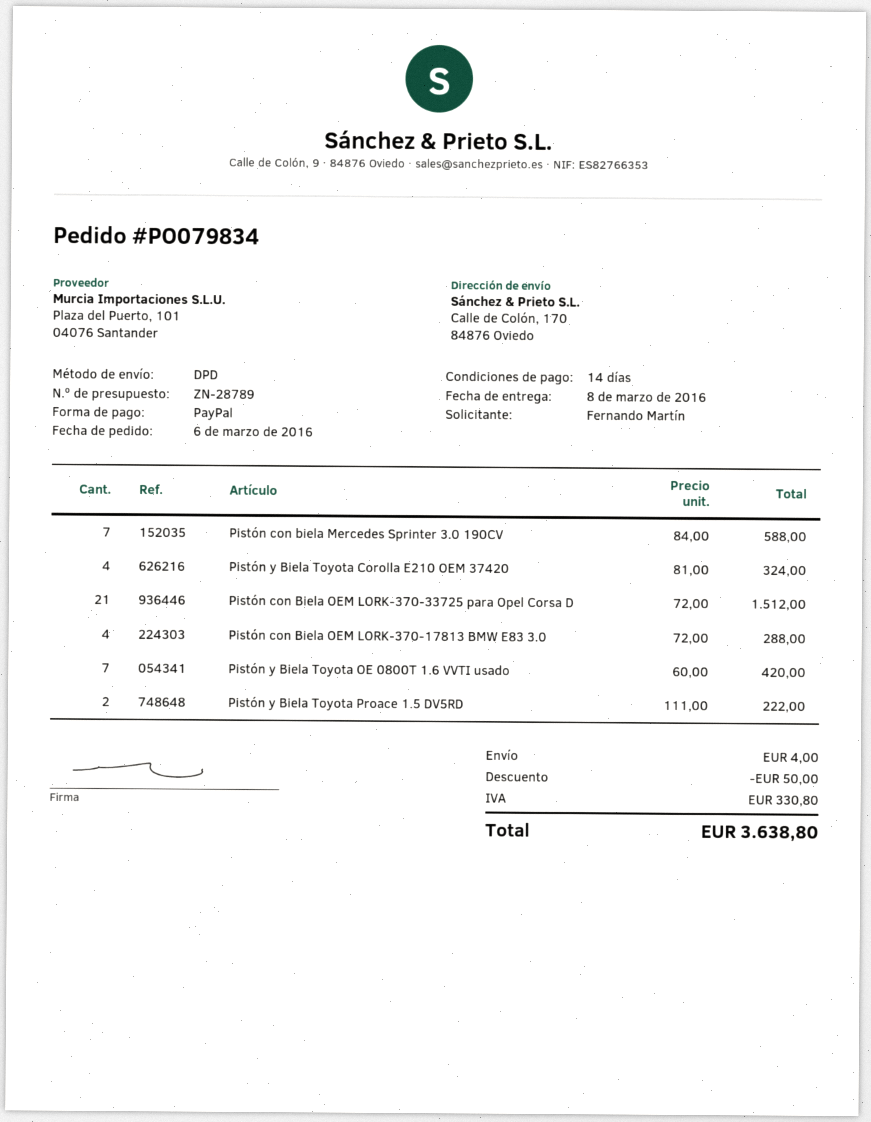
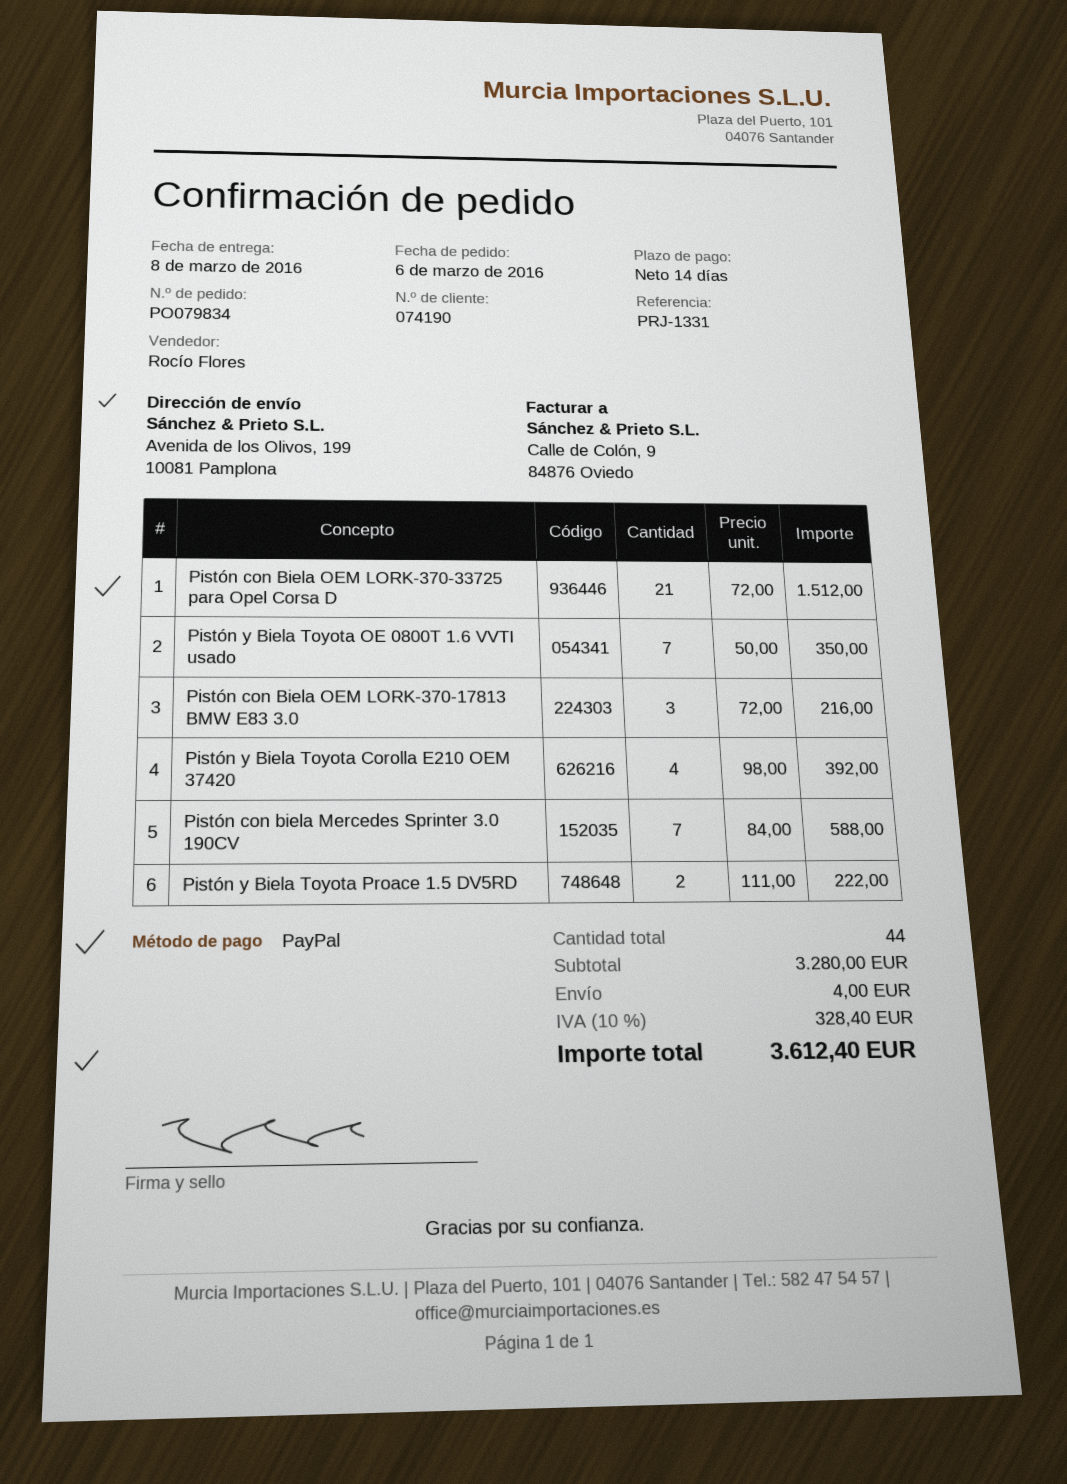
ship to: Calle de Colón, 170, 84876 Oviedo -> Avenida de los Olivos, 199, 10081 Pamplona
Pistón y Biela Toyota Corolla E210 OEM 37420: 4 x 81.00 = 324.00 -> 4 x 98.00 = 392.00
Pistón con Biela OEM LORK-370-17813 BMW E83 3.0: 4 x 72.00 = 288.00 -> 3 x 72.00 = 216.00
Pistón y Biela Toyota OE 0800T 1.6 VVTI usado: 7 x 60.00 = 420.00 -> 7 x 50.00 = 350.00
discount: 50.00 -> none
tax: 330.80 -> 328.40
total: 3638.80 -> 3612.40

